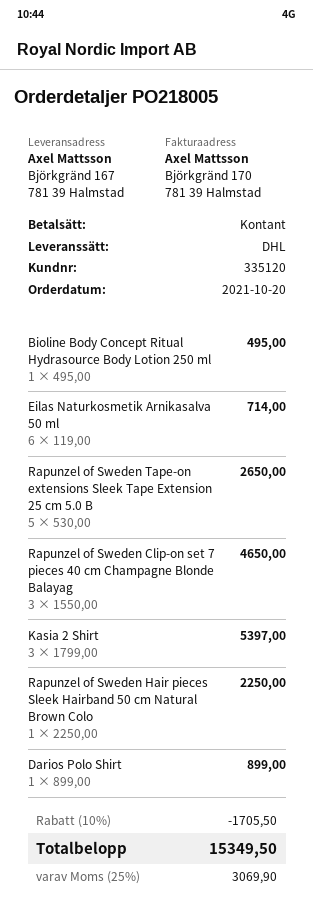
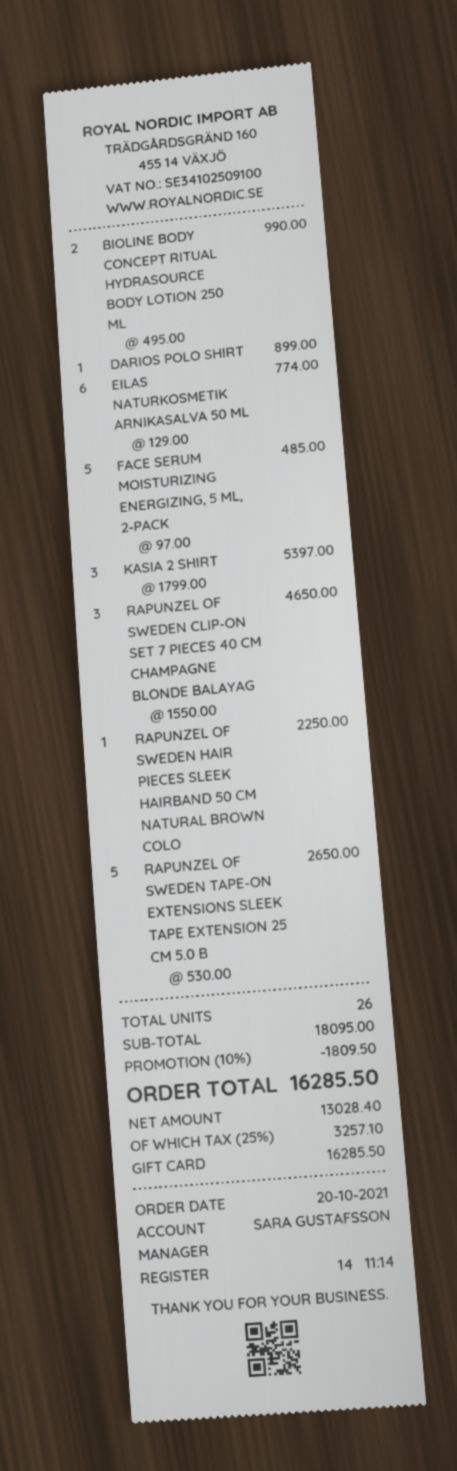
payment method: cash -> gift card
Bioline Body Concept Ritual Hydrasource Body Lotion 250 ml: 1 x 495.00 = 495.00 -> 2 x 495.00 = 990.00
Eilas Naturkosmetik Arnikasalva 50 ml: 6 x 119.00 = 714.00 -> 6 x 129.00 = 774.00
FACE SERUM MOISTURIZING ENERGIZING, 5 ML, 2-PACK: none -> 5 x 97.00 = 485.00
discount: 10% = 1705.50 -> 10% = 1809.50
tax: 25% = 3069.90 -> 25% = 3257.10
total: 15349.50 -> 16285.50

